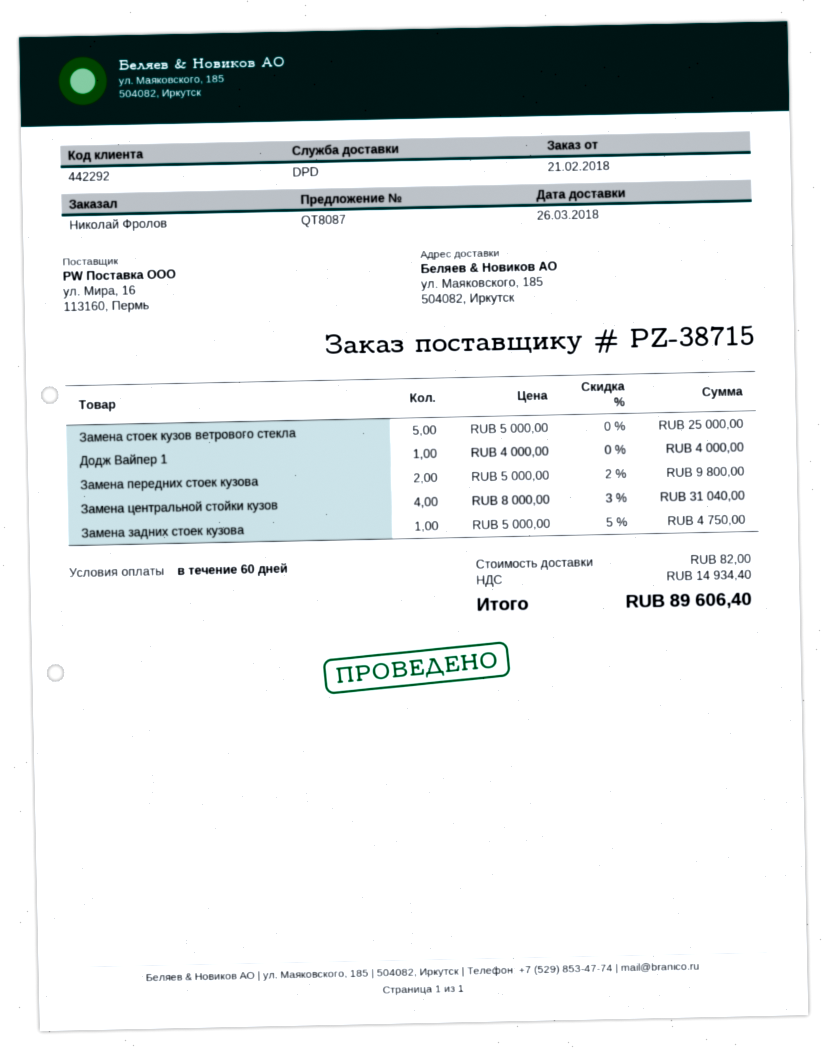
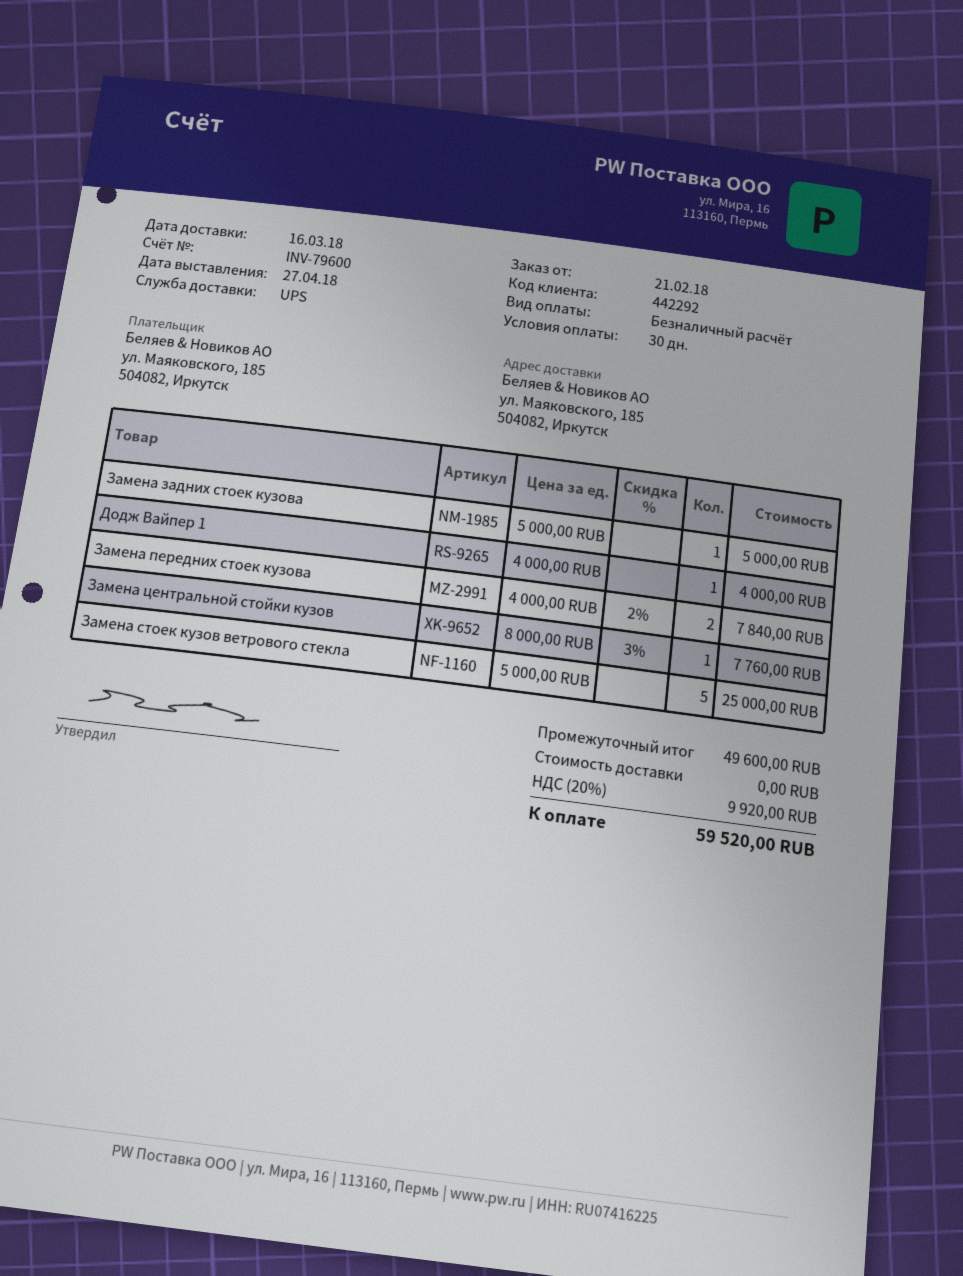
delivery date: 2018-03-26 -> 2018-03-16
payment terms: 60 days -> 30 days
shipping method: DPD -> UPS
Замена передних стоек кузова: 2 x 5000.00 - 2% = 9800.00 -> 2 x 4000.00 - 2% = 7840.00
Замена центральной стойки кузов: 4 x 8000.00 - 3% = 31040.00 -> 1 x 8000.00 - 3% = 7760.00
Замена задних стоек кузова: 1 x 5000.00 - 5% = 4750.00 -> 1 x 5000.00 = 5000.00
shipping: 82.00 -> 0.00
tax: 14934.40 -> 9920.00
total: 89606.40 -> 59520.00

